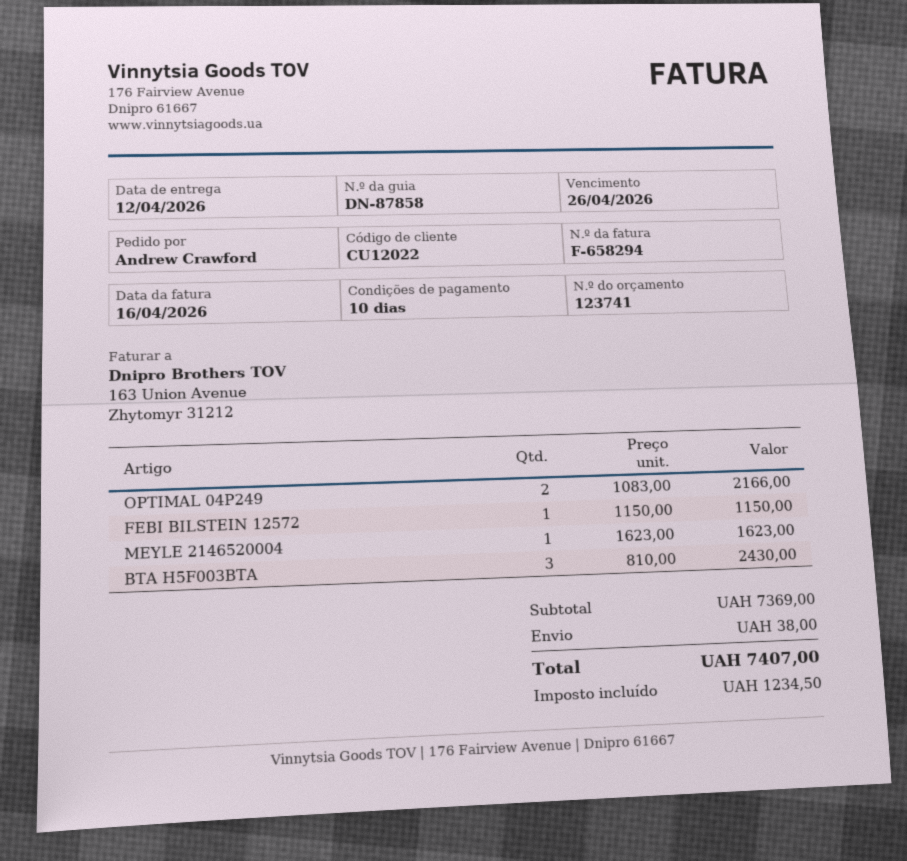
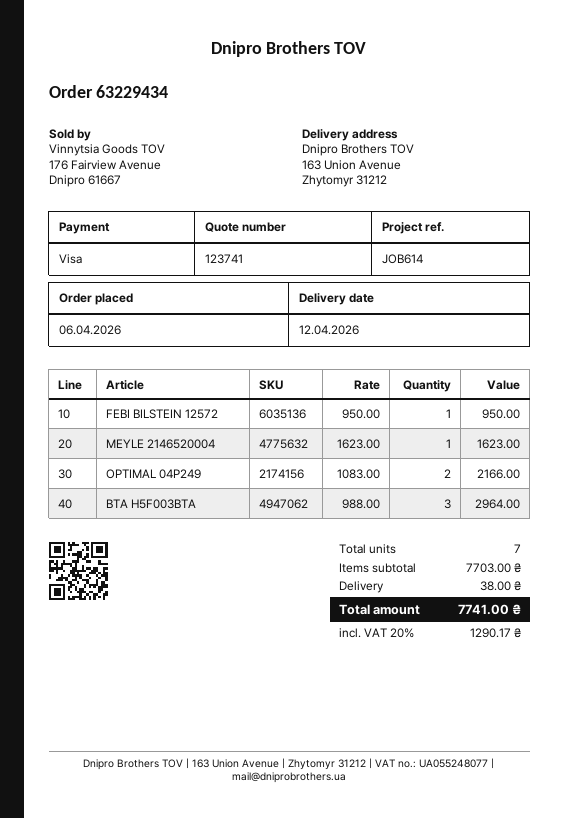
FEBI BILSTEIN 12572: 1 x 1150.00 = 1150.00 -> 1 x 950.00 = 950.00
BTA H5F003BTA: 3 x 810.00 = 2430.00 -> 3 x 988.00 = 2964.00
subtotal: 7369.00 -> 7703.00
tax: 1234.50 -> 1290.17
total: 7407.00 -> 7741.00

